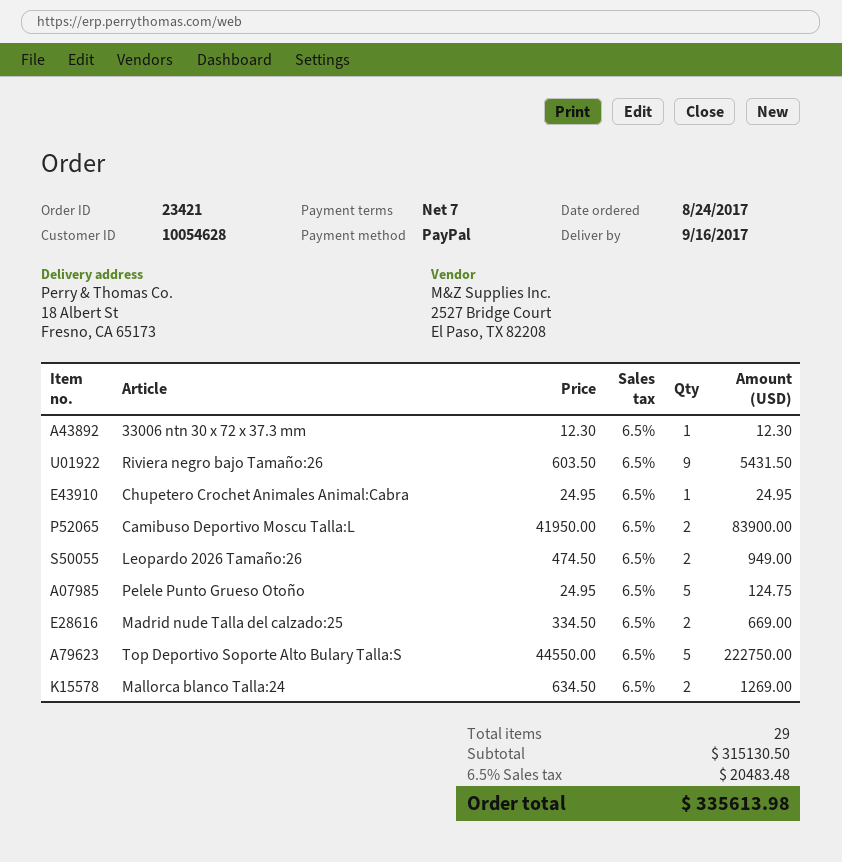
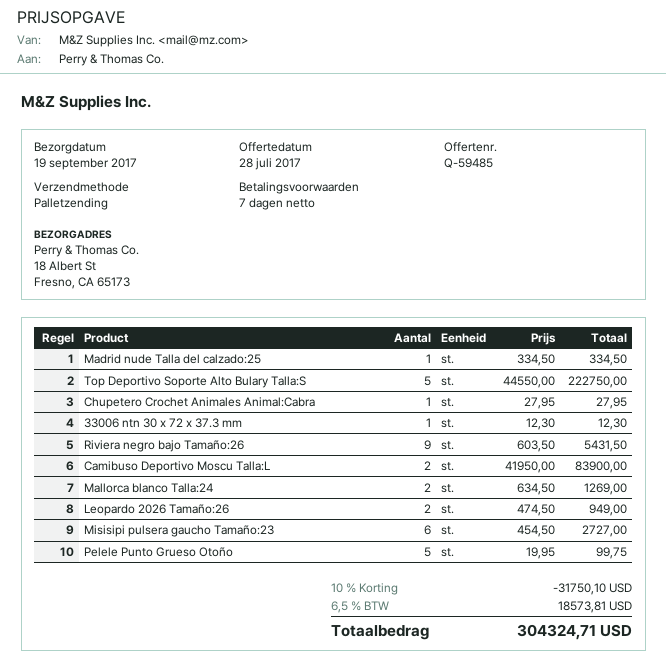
delivery date: 2017-09-16 -> 2017-09-19
Chupetero Crochet Animales Animal:Cabra: 1 x 24.95 = 24.95 -> 1 x 27.95 = 27.95
Pelele Punto Grueso Otoño: 5 x 24.95 = 124.75 -> 5 x 19.95 = 99.75
Madrid nude Talla del calzado:25: 2 x 334.50 = 669.00 -> 1 x 334.50 = 334.50
Misisipi pulsera gaucho Tamaño:23: none -> 6 x 454.50 = 2727.00
discount: none -> 10% = 31750.10
tax: 6.5% = 20483.48 -> 6.5% = 18573.81
total: 335613.98 -> 304324.71

